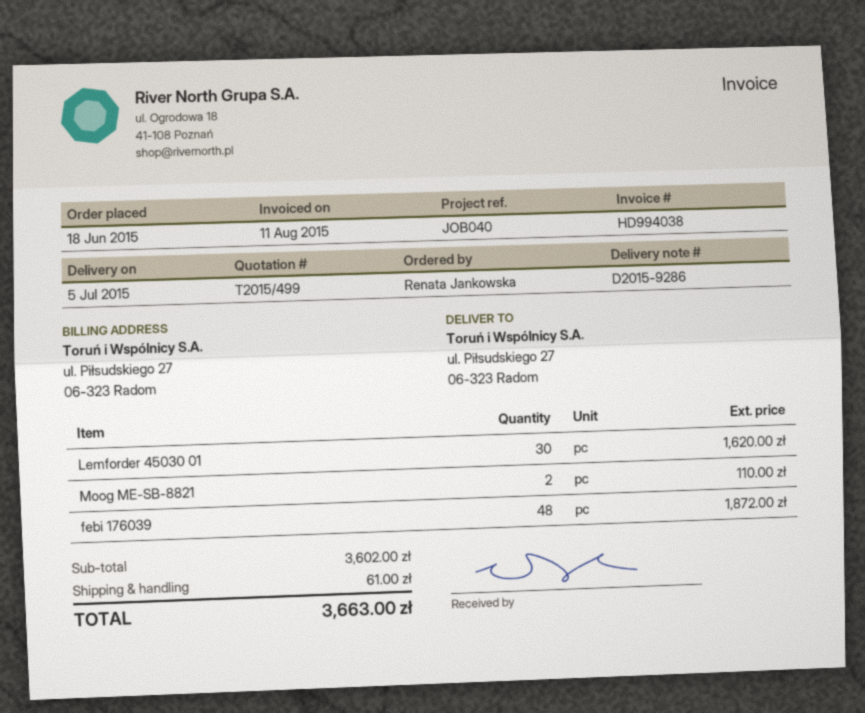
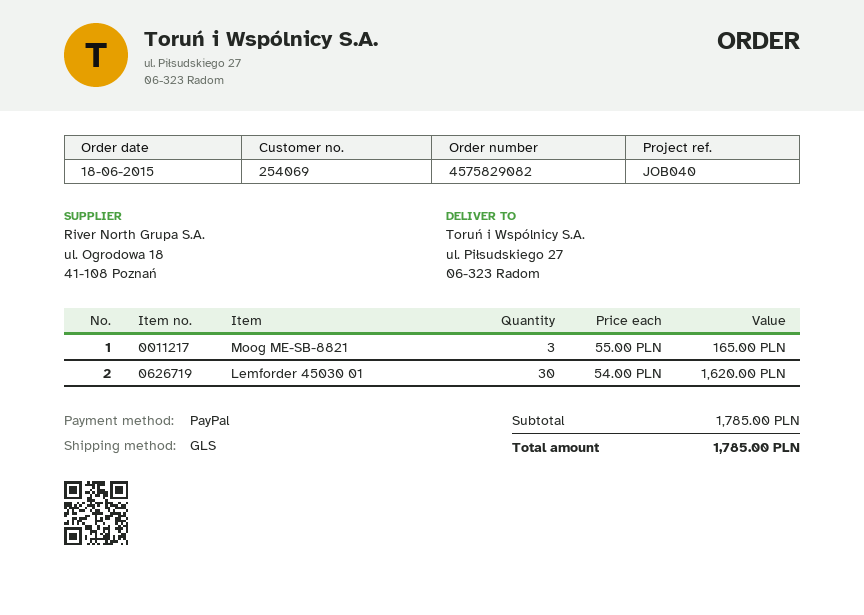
Moog ME-SB-8821: 2 for 110.00 -> 3 for 165.00
febi 176039: 48 for 1872.00 -> none
subtotal: 3602.00 -> 1785.00
shipping: 61.00 -> none
total: 3663.00 -> 1785.00

